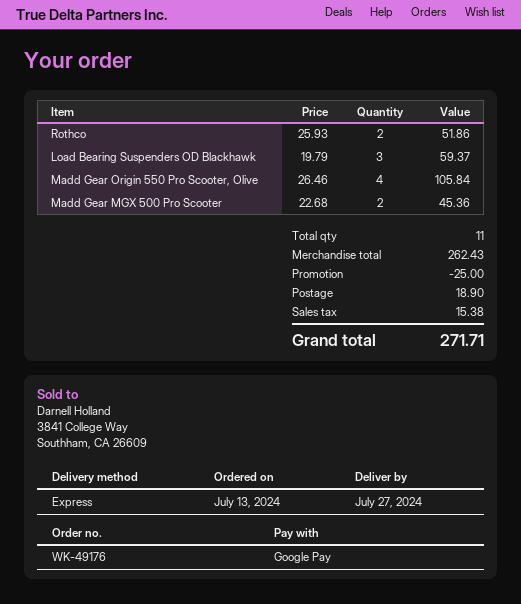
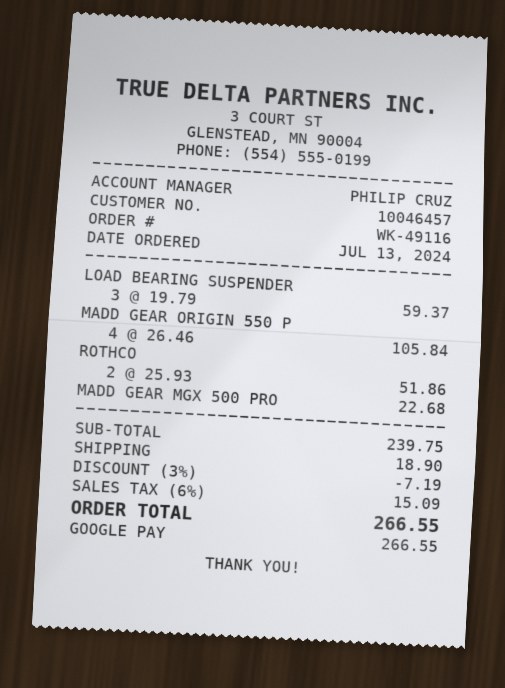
order number: WK-49176 -> WK-49116
Madd Gear MGX 500 Pro Scooter: 2 x 22.68 = 45.36 -> 1 x 22.68 = 22.68
subtotal: 262.43 -> 239.75
discount: 25.00 -> 7.19
tax: 15.38 -> 15.09
total: 271.71 -> 266.55

